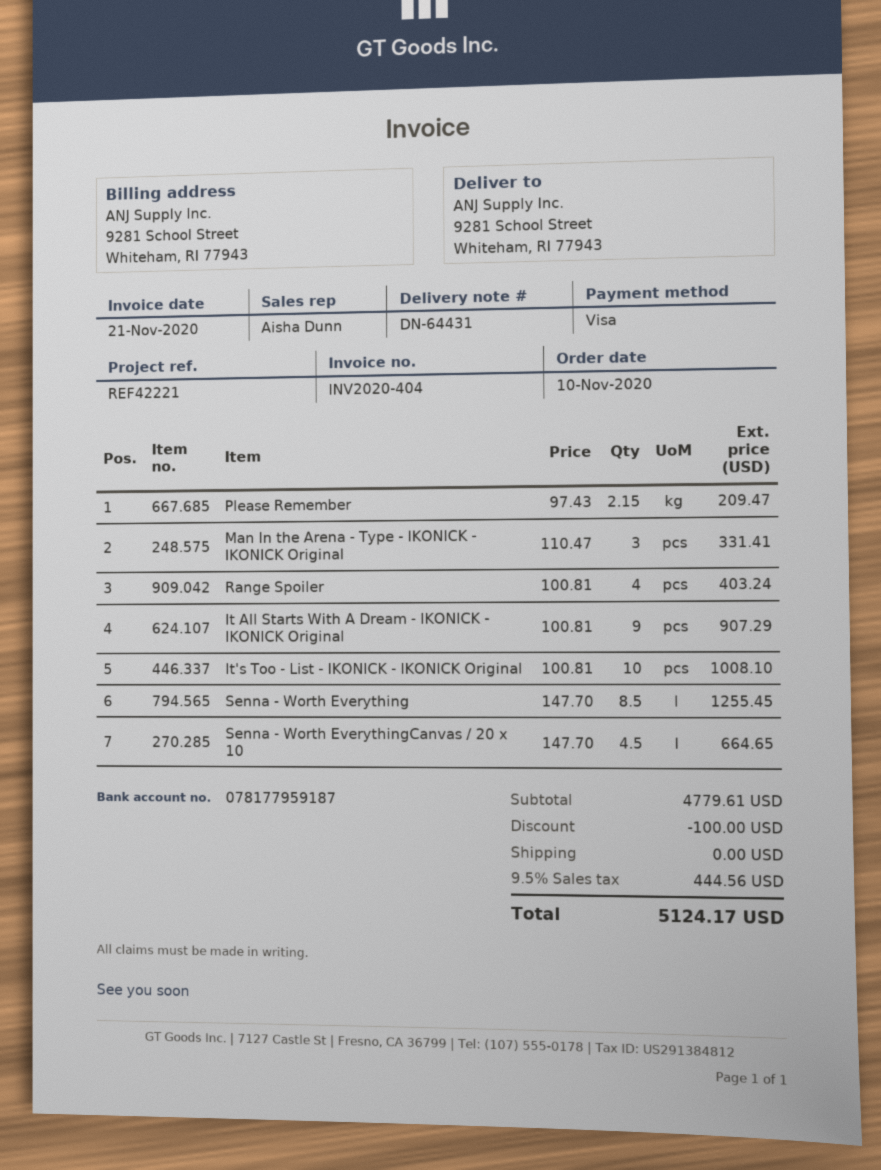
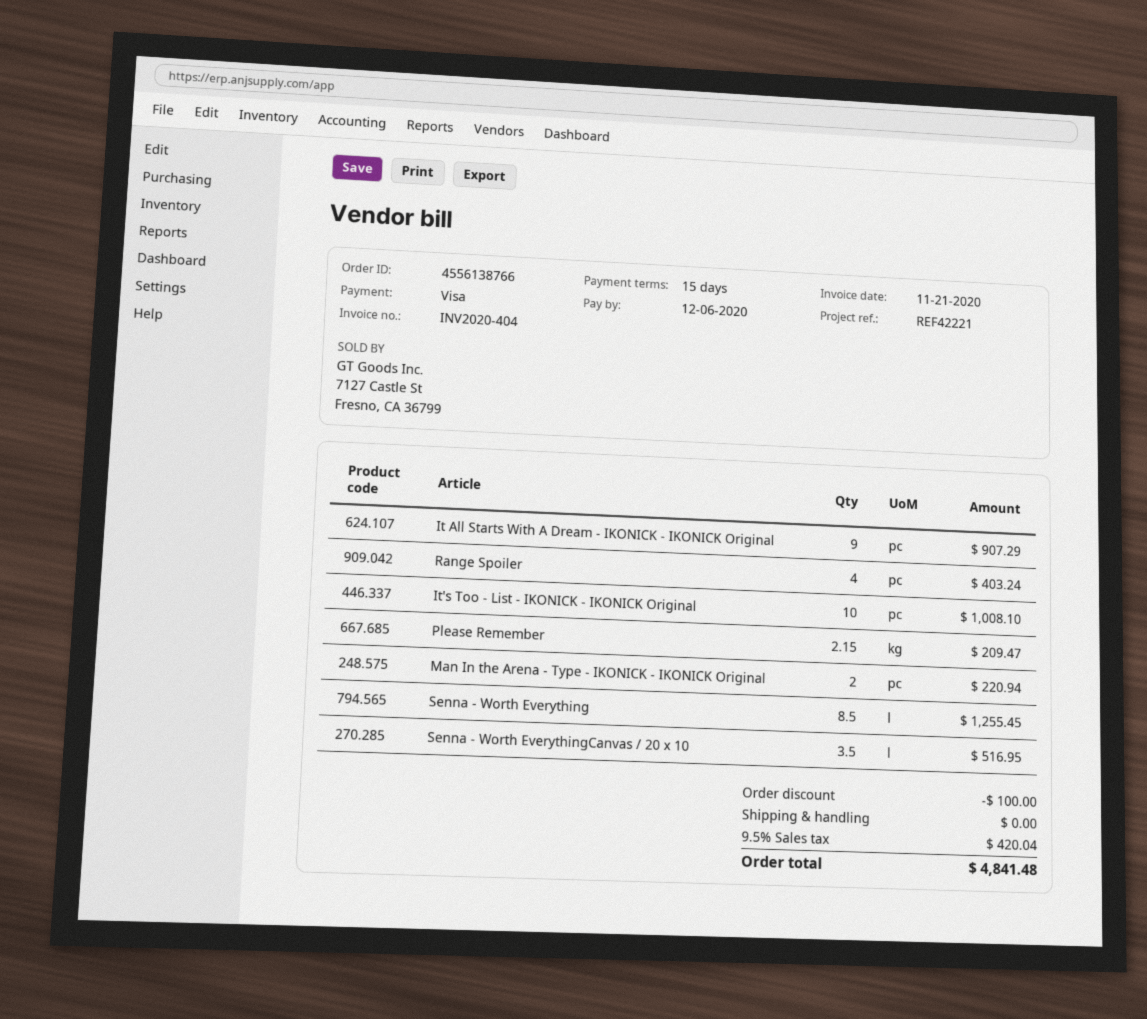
Man In the Arena - Type - IKONICK - IKONICK Original: 3 for 331.41 -> 2 for 220.94
Senna - Worth EverythingCanvas / 20 x 10: 4.5 for 664.65 -> 3.5 for 516.95
tax: 9.5% = 444.56 -> 9.5% = 420.04
total: 5124.17 -> 4841.48

